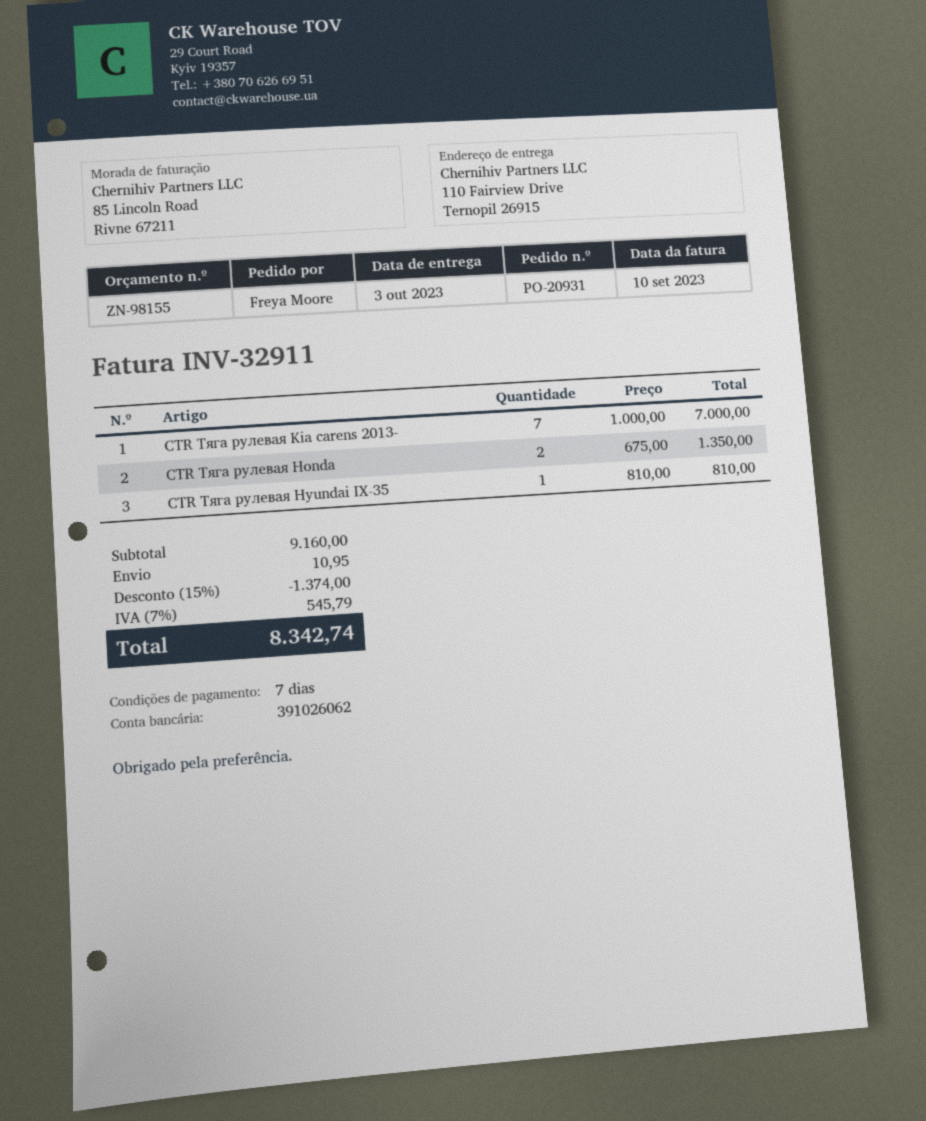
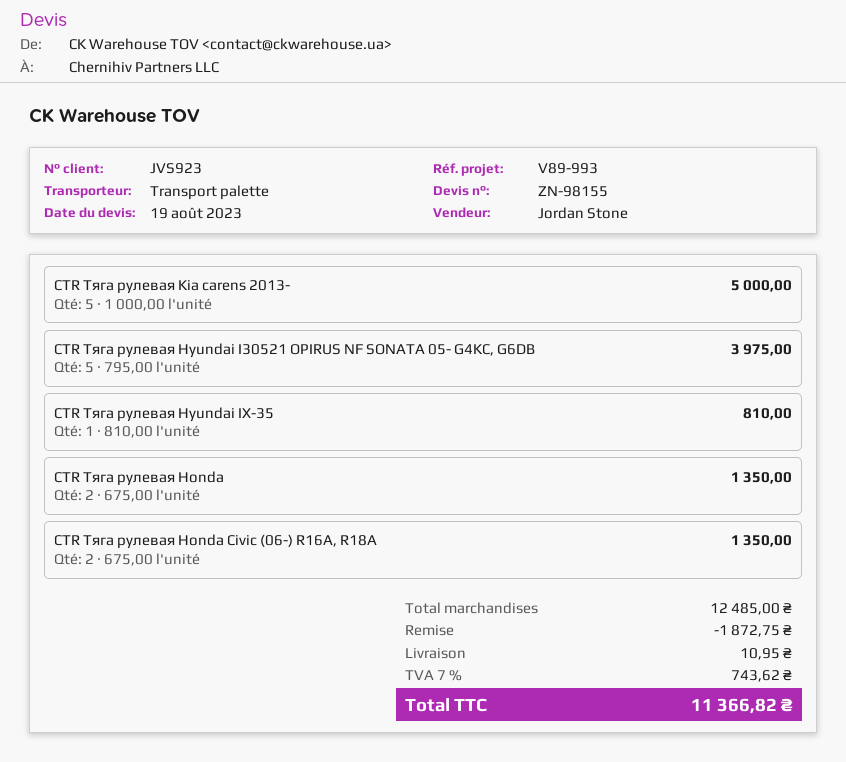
CTR Тяга рулевая Kia carens 2013-: 7 x 1000.00 = 7000.00 -> 5 x 1000.00 = 5000.00
CTR Тяга рулевая Hyundai I30521 OPIRUS NF SONATA 05- G4KC, G6DB: none -> 5 x 795.00 = 3975.00
CTR Тяга рулевая Honda Civic (06-) R16A, R18A: none -> 2 x 675.00 = 1350.00
subtotal: 9160.00 -> 12485.00
discount: 1374.00 -> 1872.75
tax: 7% = 545.79 -> 7% = 743.62
total: 8342.74 -> 11366.82

